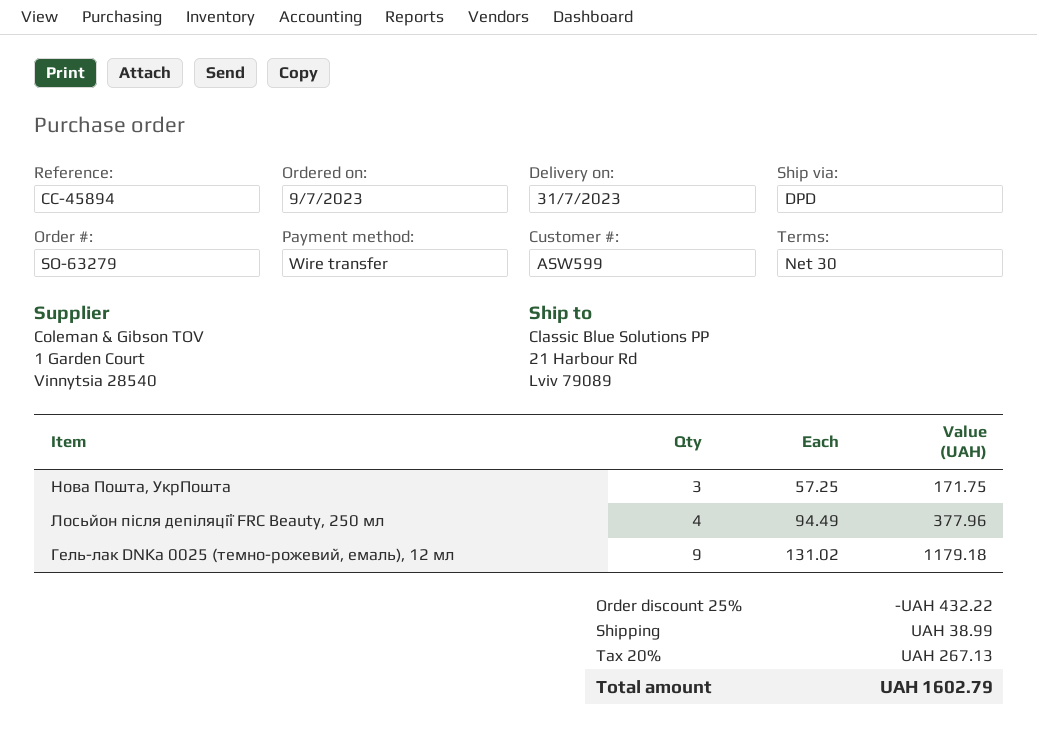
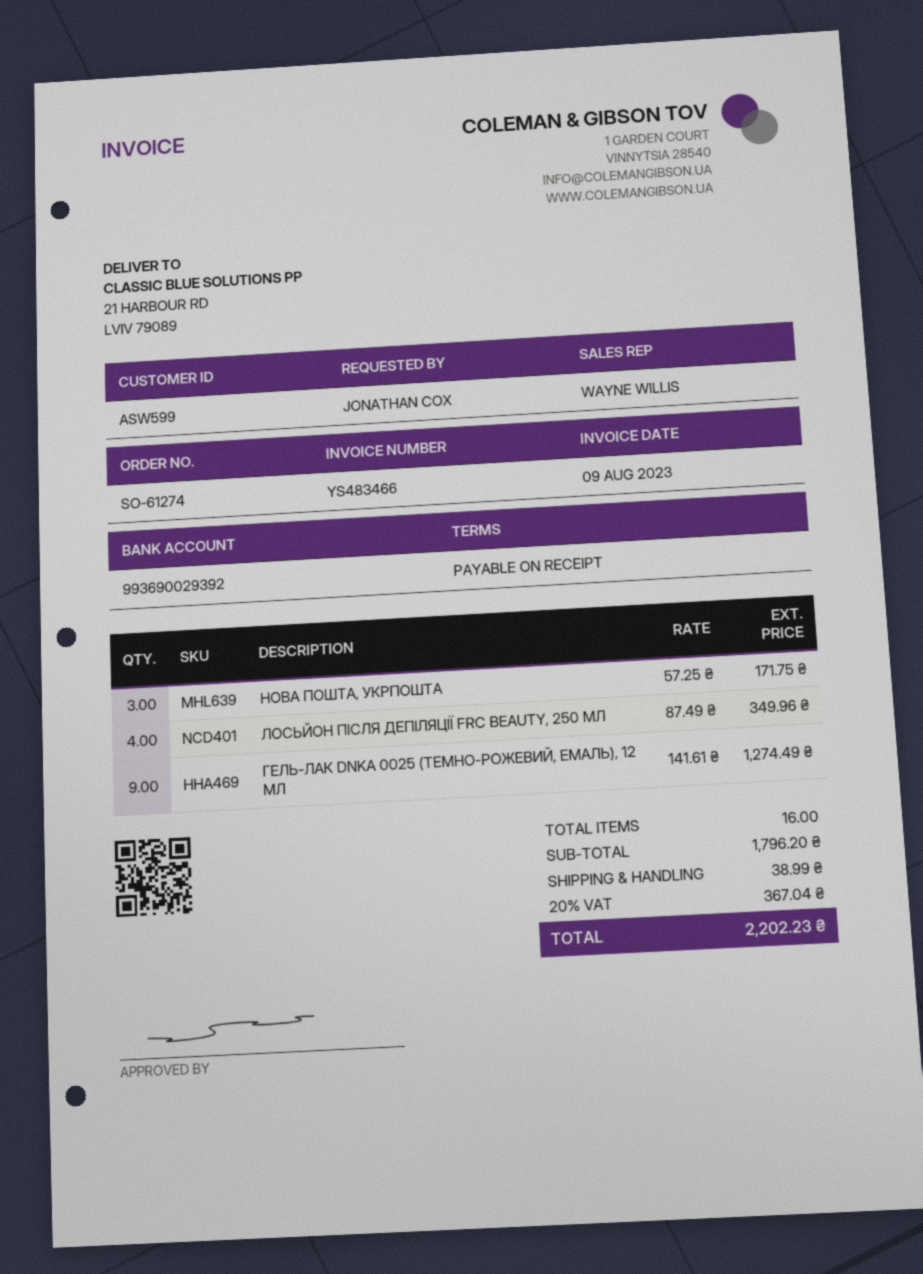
order number: SO-63279 -> SO-61274
payment terms: 30 days -> on receipt
Лосьйон після депіляції FRC Beauty, 250 мл: 4 x 94.49 = 377.96 -> 4 x 87.49 = 349.96
Гель-лак DNKa 0025 (темно-рожевий, емаль), 12 мл: 9 x 131.02 = 1179.18 -> 9 x 141.61 = 1274.49
discount: 25% = 432.22 -> none
tax: 20% = 267.13 -> 20% = 367.04
total: 1602.79 -> 2202.23

